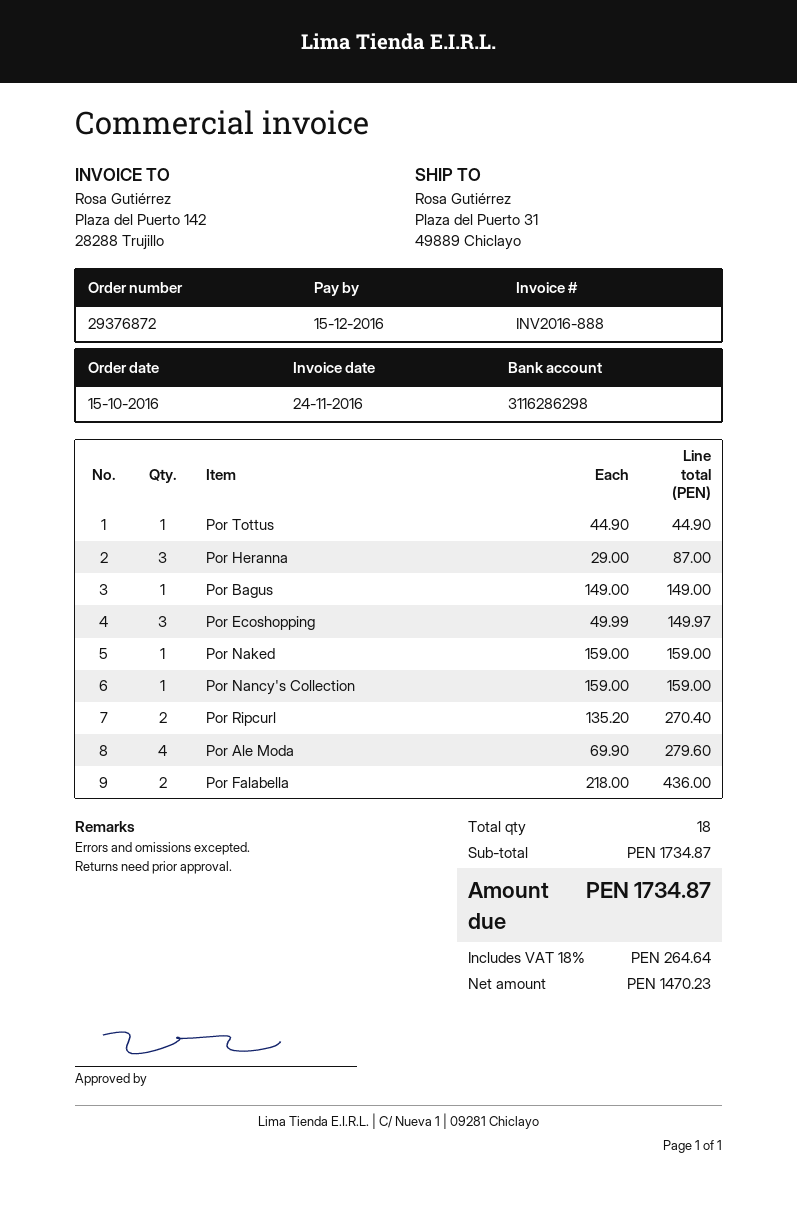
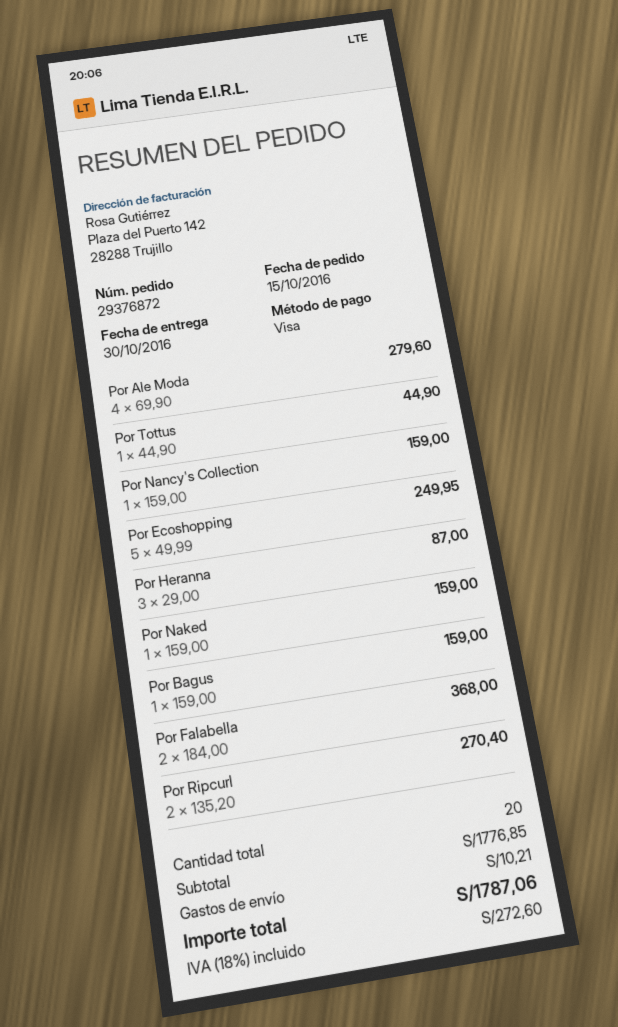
Por Bagus: 1 x 149.00 = 149.00 -> 1 x 159.00 = 159.00
Por Ecoshopping: 3 x 49.99 = 149.97 -> 5 x 49.99 = 249.95
Por Falabella: 2 x 218.00 = 436.00 -> 2 x 184.00 = 368.00
total quantity: 18 -> 20
subtotal: 1734.87 -> 1776.85
shipping: none -> 10.21
tax: 18% = 264.64 -> 18% = 272.60
total: 1734.87 -> 1787.06

